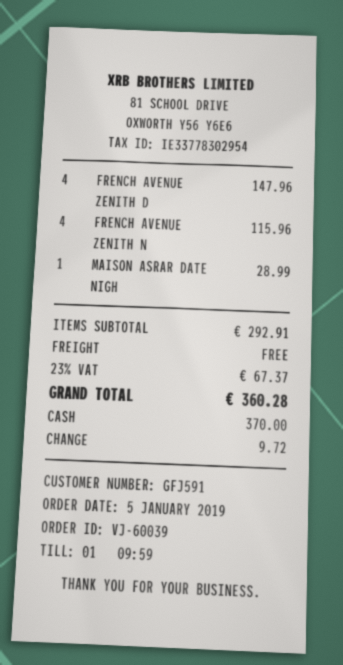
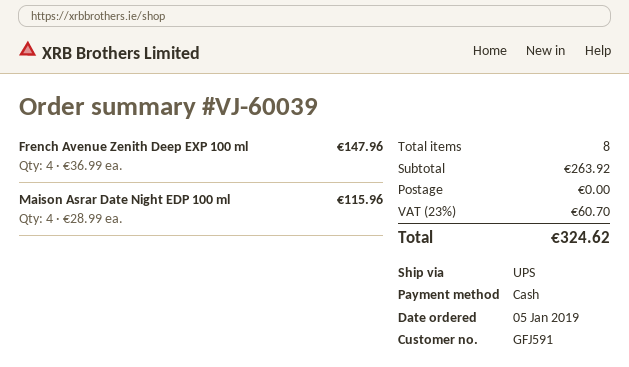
FRENCH AVENUE ZENITH N: 4 for 115.96 -> none
MAISON ASRAR DATE NIGH: 1 for 28.99 -> 4 for 115.96
subtotal: 292.91 -> 263.92
tax: 23% = 67.37 -> 23% = 60.70
total: 360.28 -> 324.62

